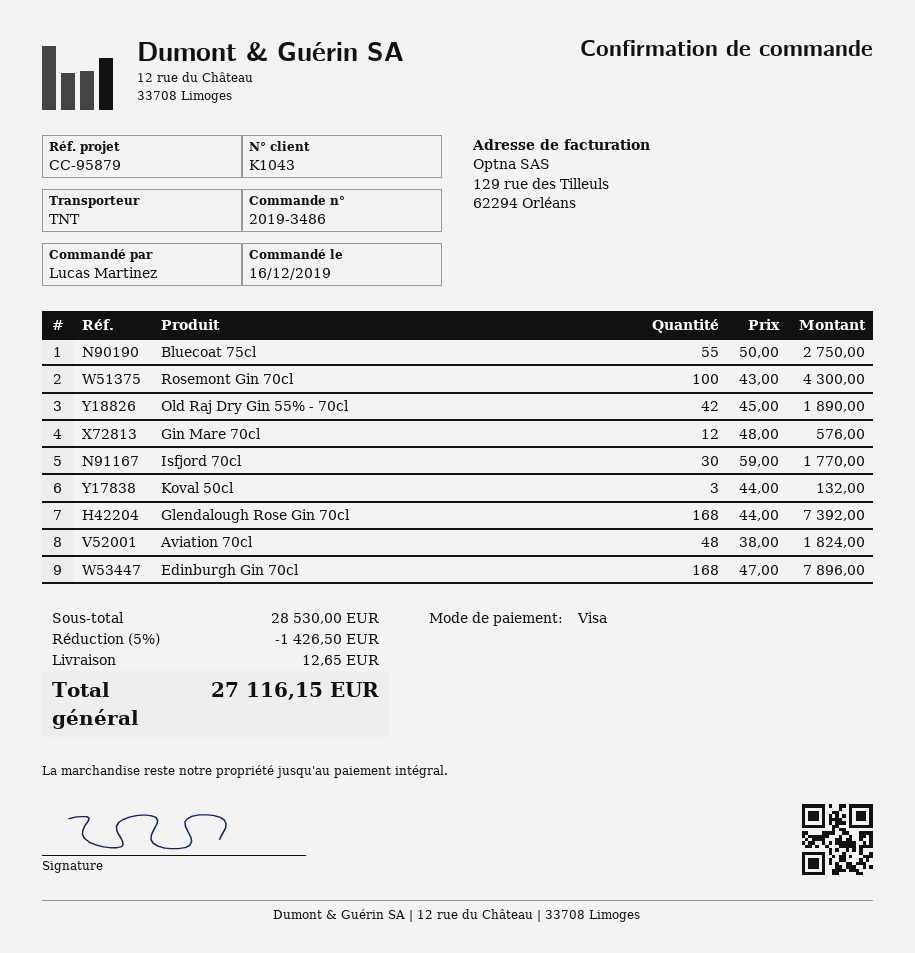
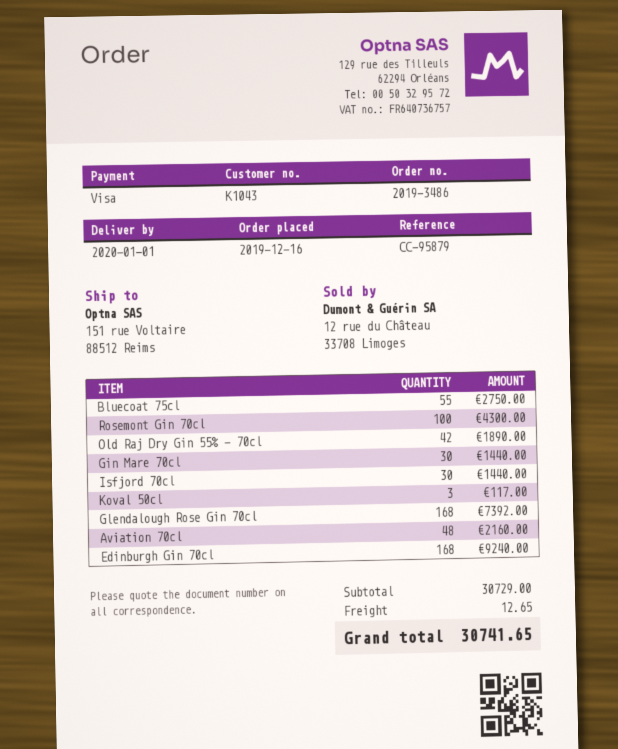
Gin Mare 70cl: 12 for 576.00 -> 30 for 1440.00
Isfjord 70cl: 30 for 1770.00 -> 30 for 1440.00
Koval 50cl: 3 for 132.00 -> 3 for 117.00
Aviation 70cl: 48 for 1824.00 -> 48 for 2160.00
Edinburgh Gin 70cl: 168 for 7896.00 -> 168 for 9240.00
subtotal: 28530.00 -> 30729.00
discount: 5% = 1426.50 -> none
total: 27116.15 -> 30741.65

